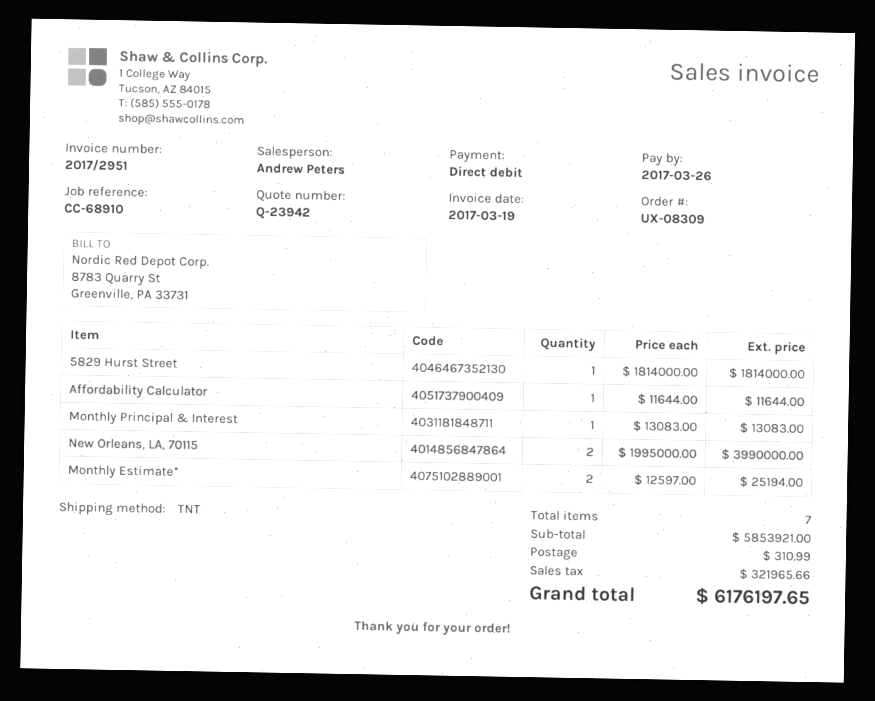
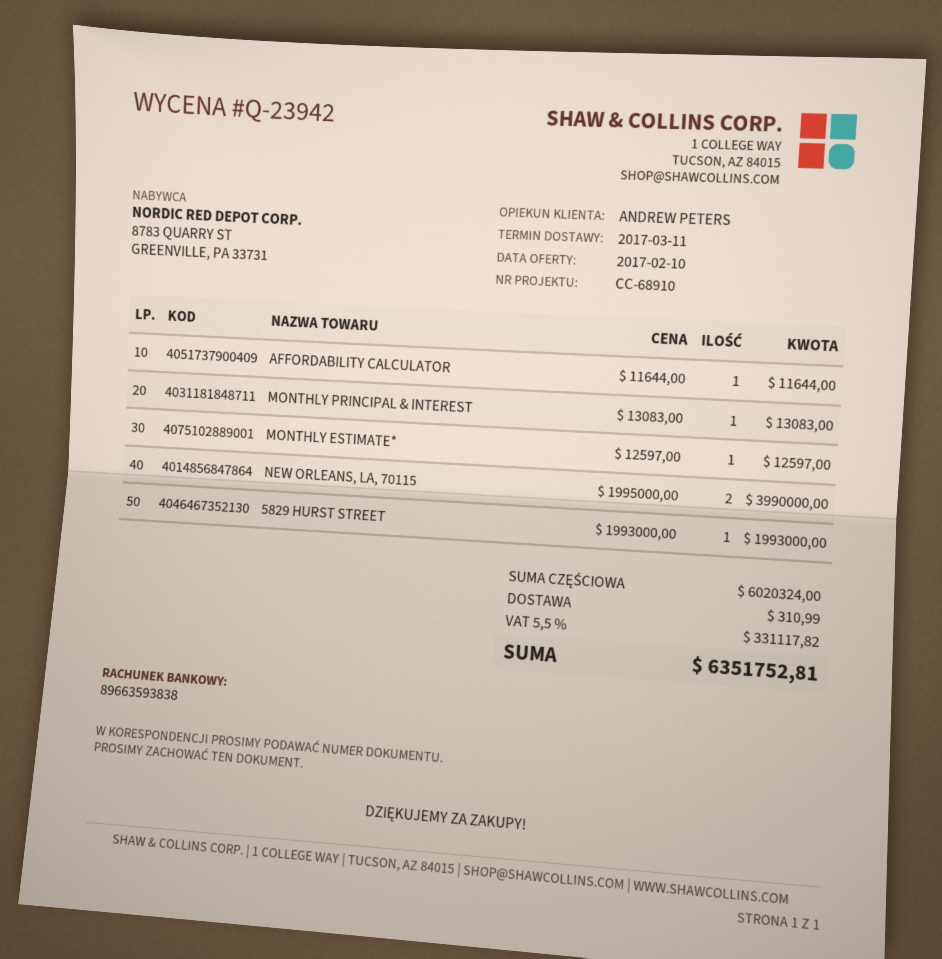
5829 Hurst Street: 1 x 1814000.00 = 1814000.00 -> 1 x 1993000.00 = 1993000.00
Monthly Estimate*: 2 x 12597.00 = 25194.00 -> 1 x 12597.00 = 12597.00
subtotal: 5853921.00 -> 6020324.00
tax: 321965.66 -> 331117.82
total: 6176197.65 -> 6351752.81

